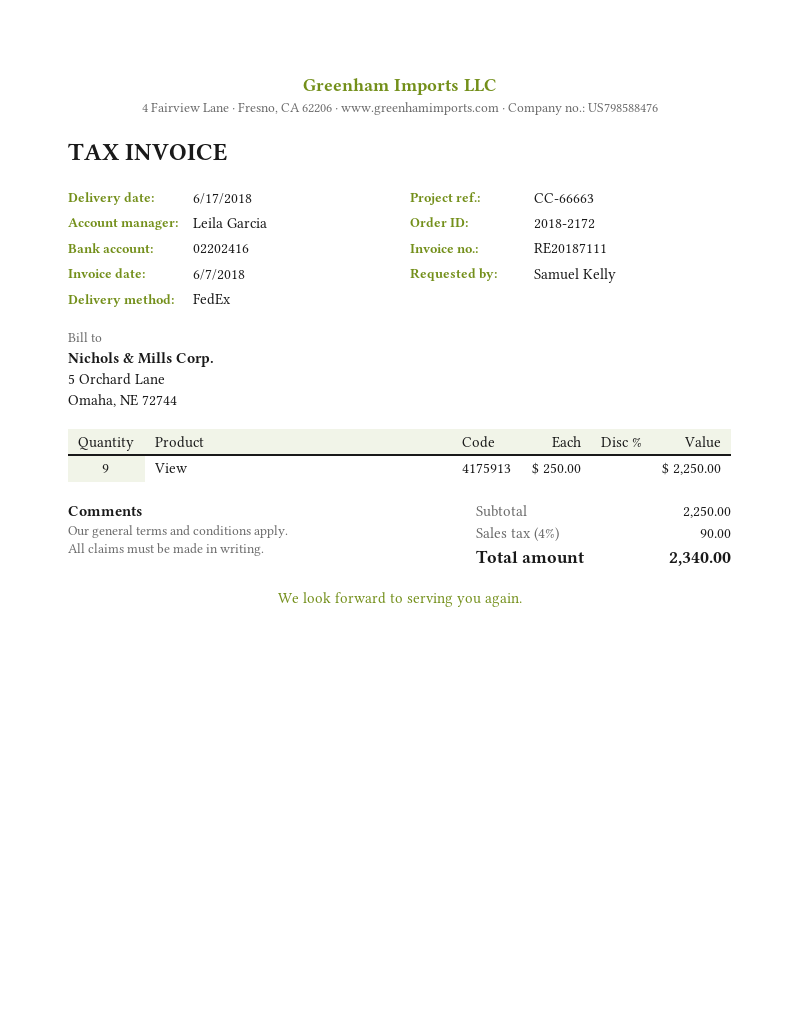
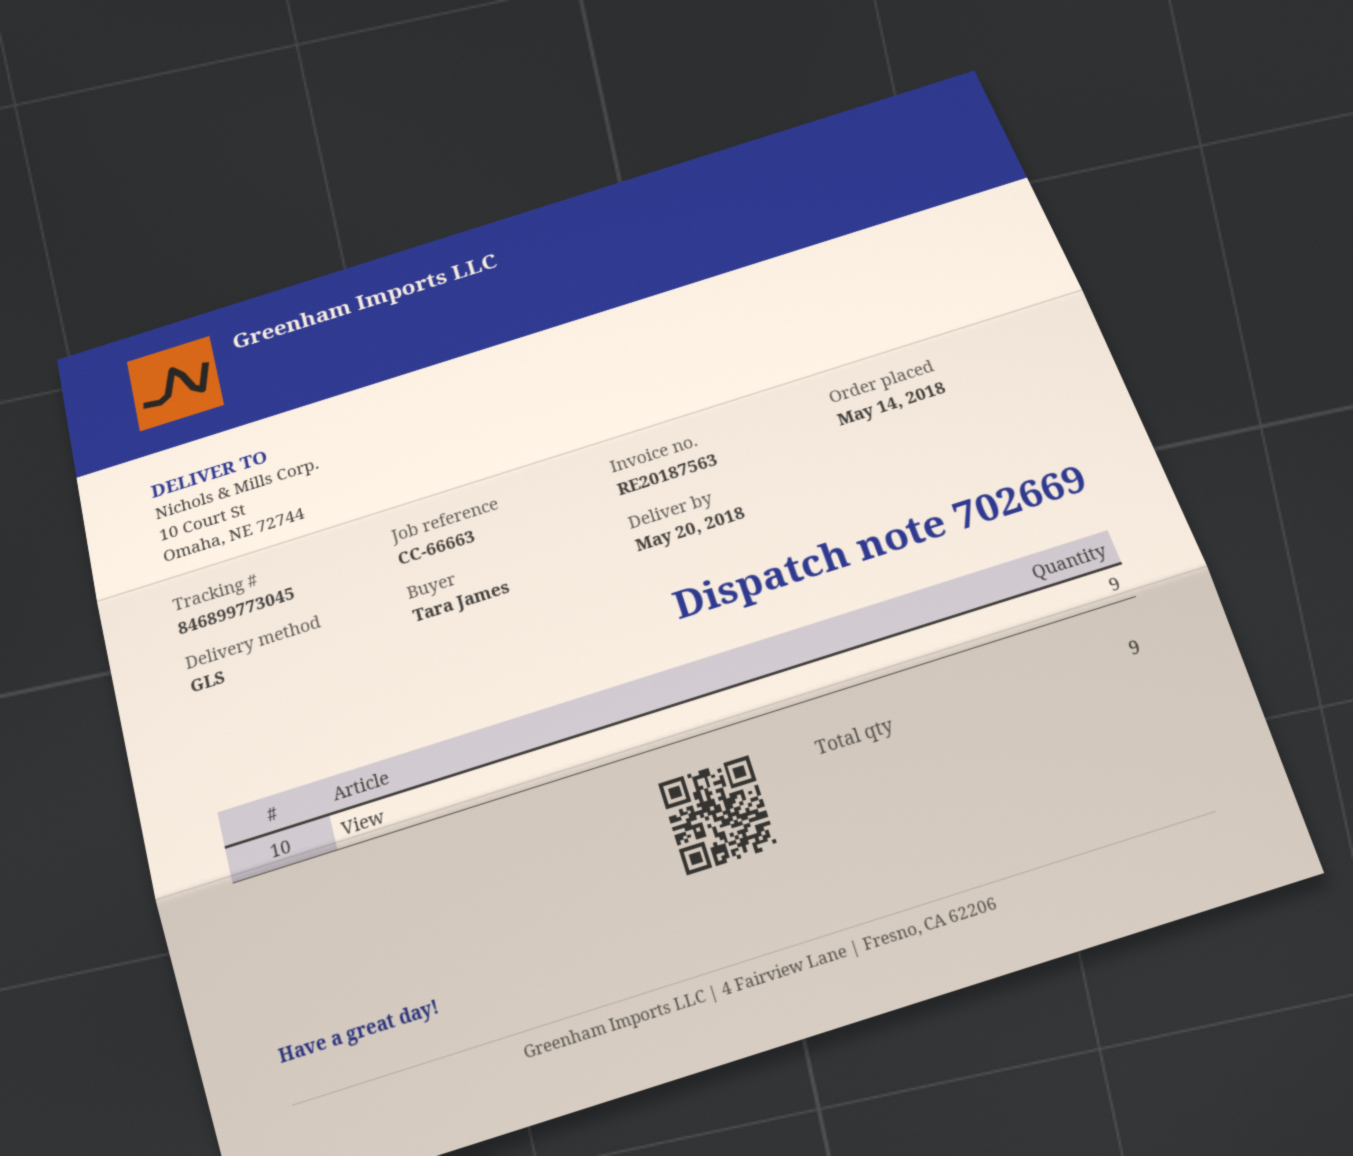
delivery date: 2018-06-17 -> 2018-05-20
invoice number: RE20187111 -> RE20187563
ordered by: Samuel Kelly -> Tara James
shipping method: FedEx -> GLS

